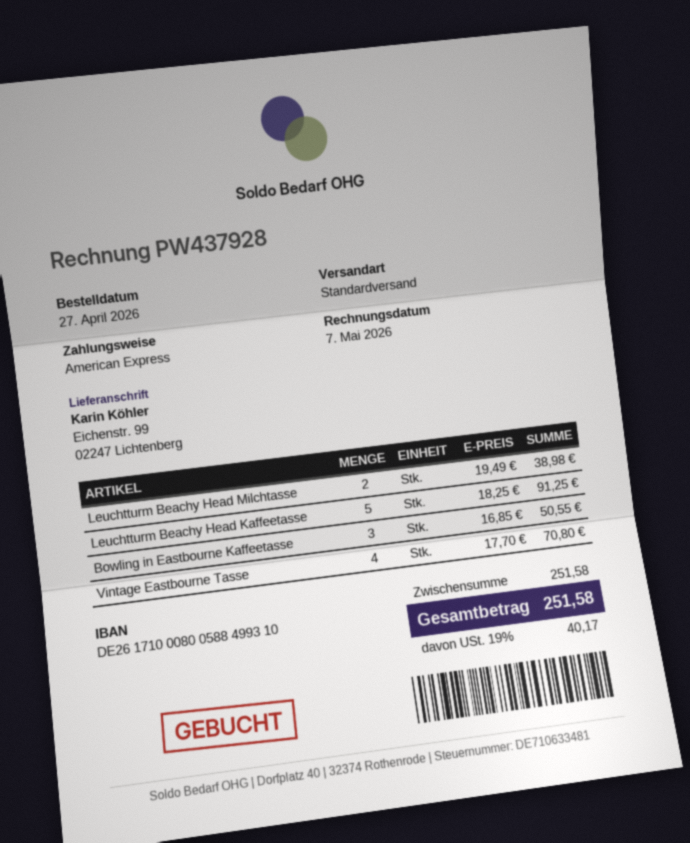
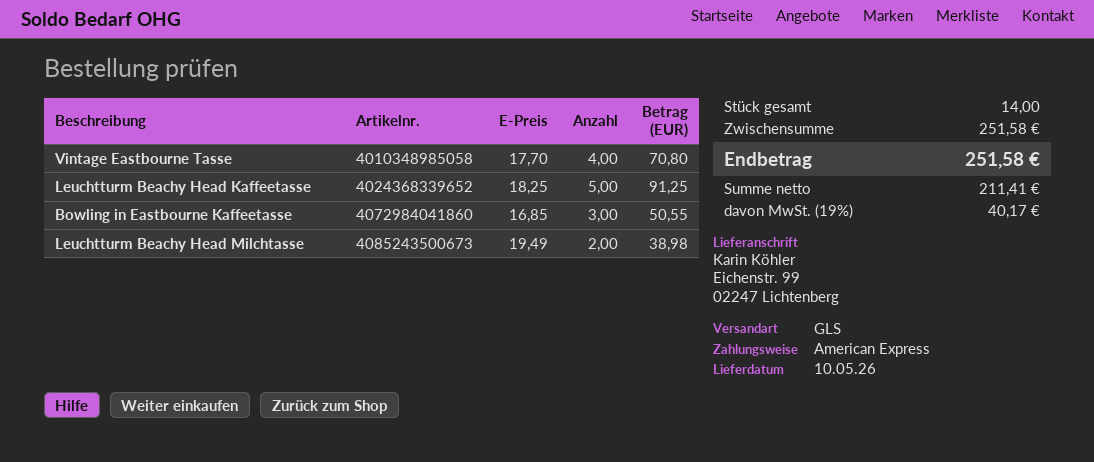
shipping method: standard -> GLS

